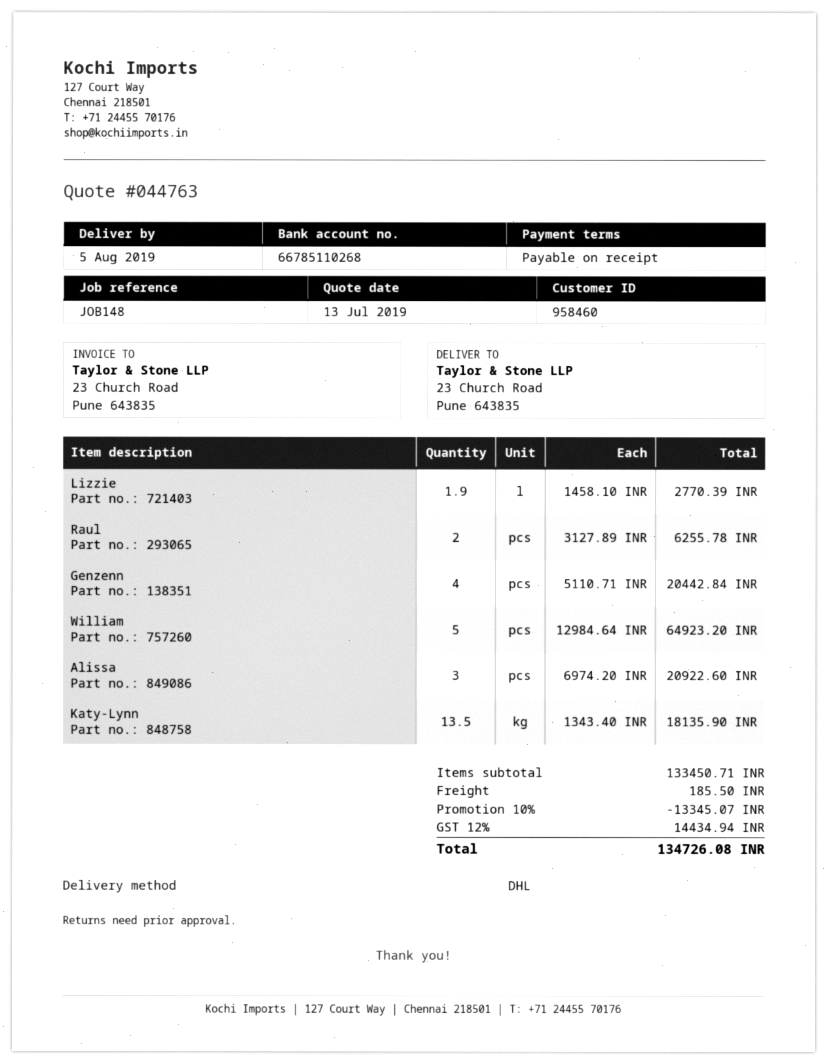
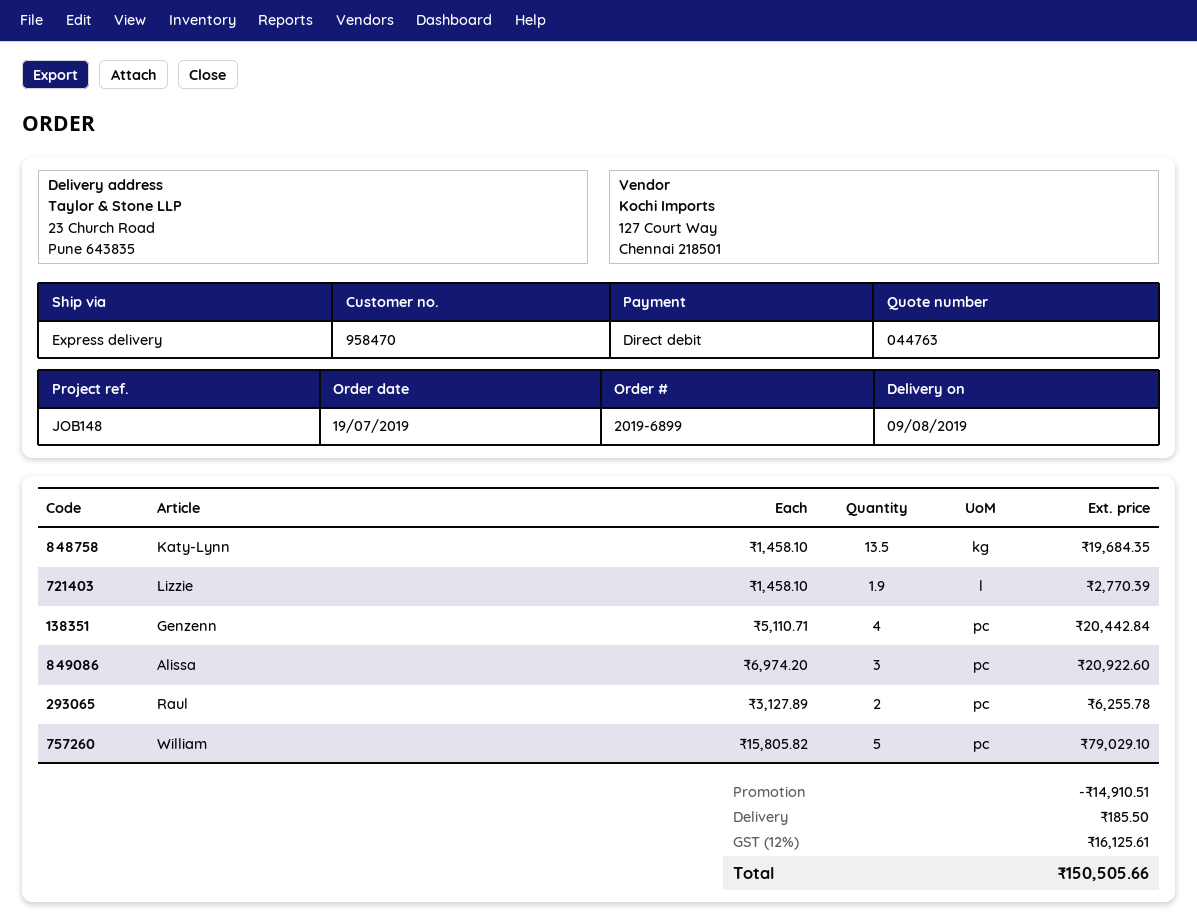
delivery date: 2019-08-05 -> 2019-08-09
customer number: 958460 -> 958470
shipping method: DHL -> express
William: 5 x 12984.64 = 64923.20 -> 5 x 15805.82 = 79029.10
Katy-Lynn: 13.5 x 1343.40 = 18135.90 -> 13.5 x 1458.10 = 19684.35
discount: 13345.07 -> 14910.51
tax: 12% = 14434.94 -> 12% = 16125.61
total: 134726.08 -> 150505.66

